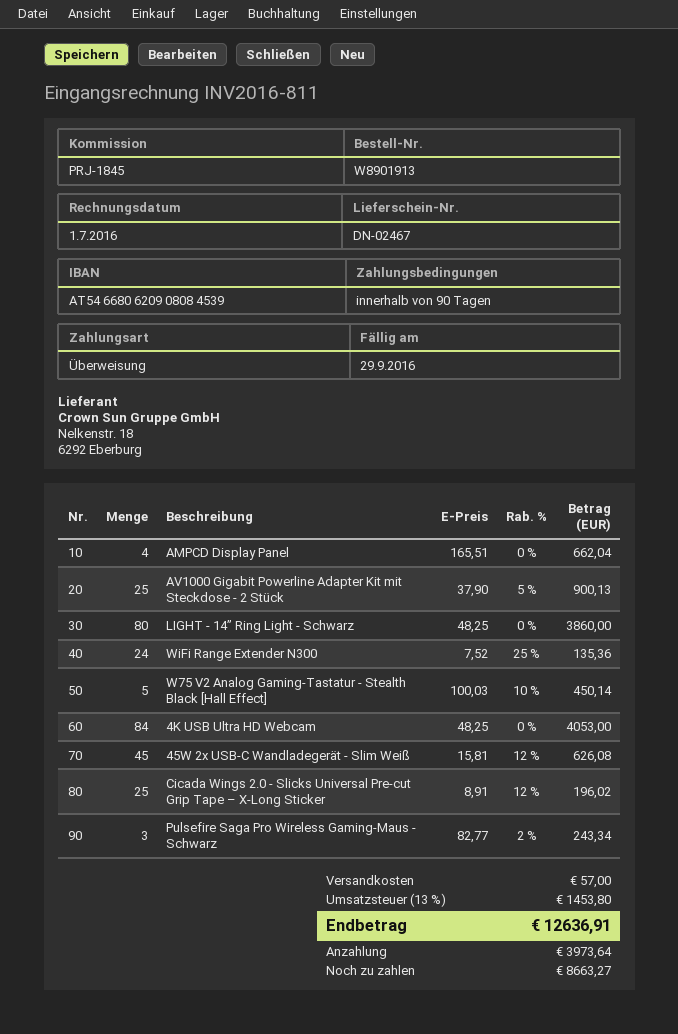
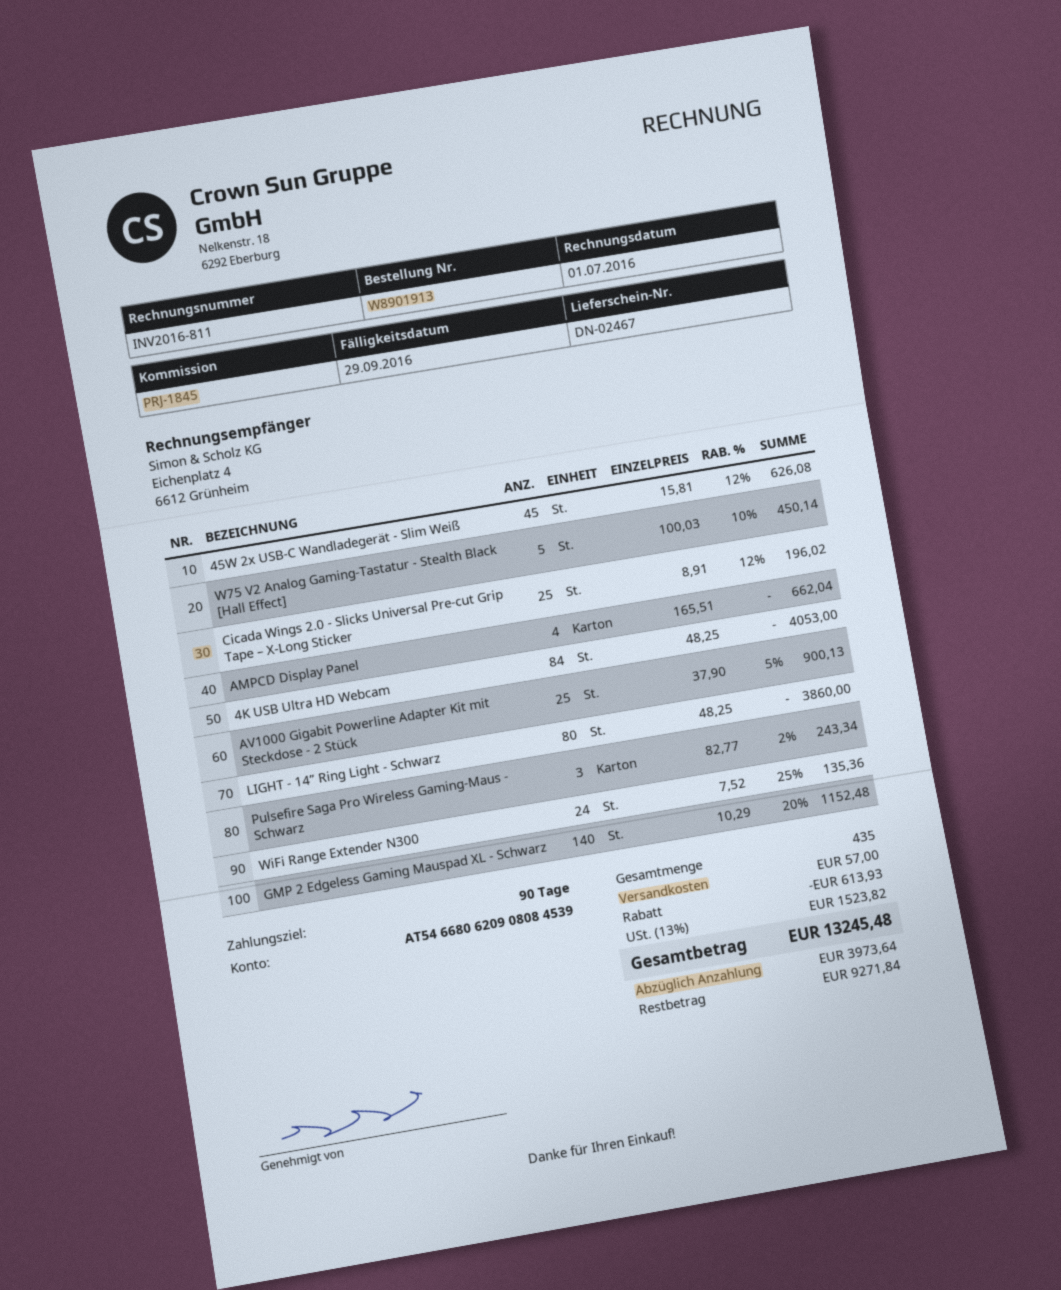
GMP 2 Edgeless Gaming Mauspad XL - Schwarz: none -> 140 x 10.29 - 20% = 1152.48
discount: none -> 613.93
tax: 13% = 1453.80 -> 13% = 1523.82
total: 12636.91 -> 13245.48
balance: 8663.27 -> 9271.84

